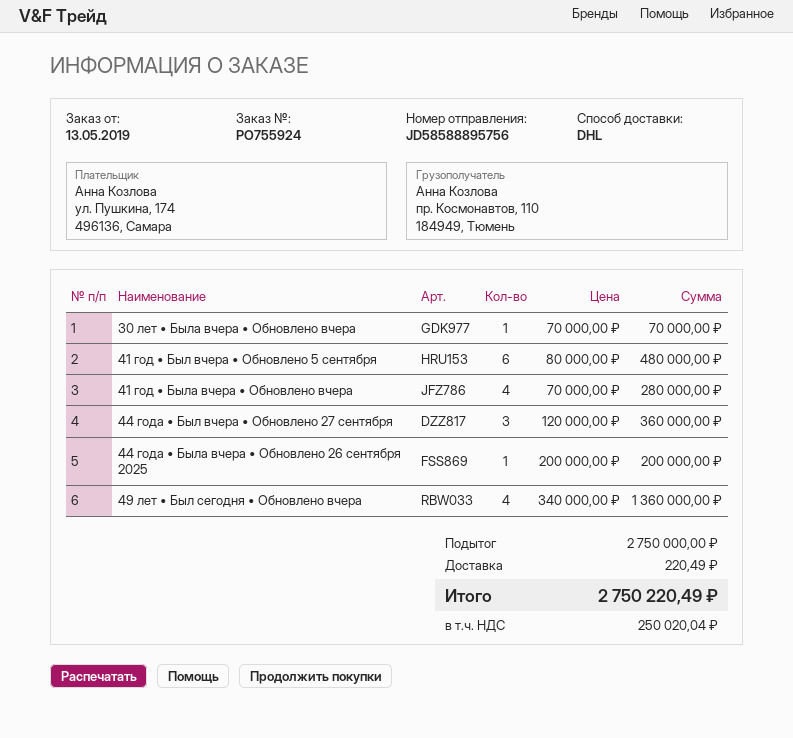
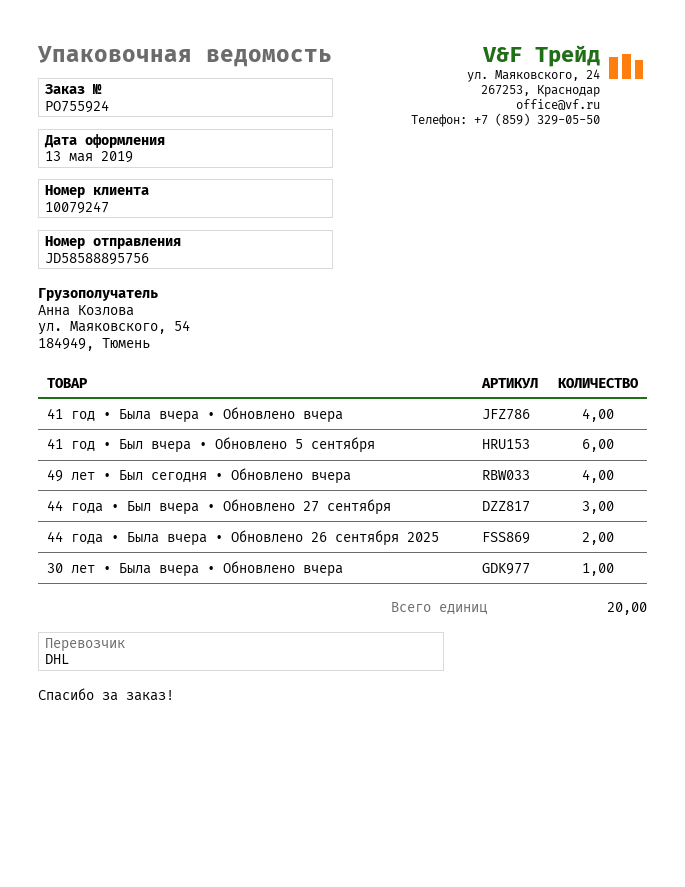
ship to: пр. Космонавтов, 110, 184949, Тюмень -> ул. Маяковского, 54, 184949, Тюмень
44 года • Была вчера • Обновлено 26 сентября 2025: 1 -> 2

